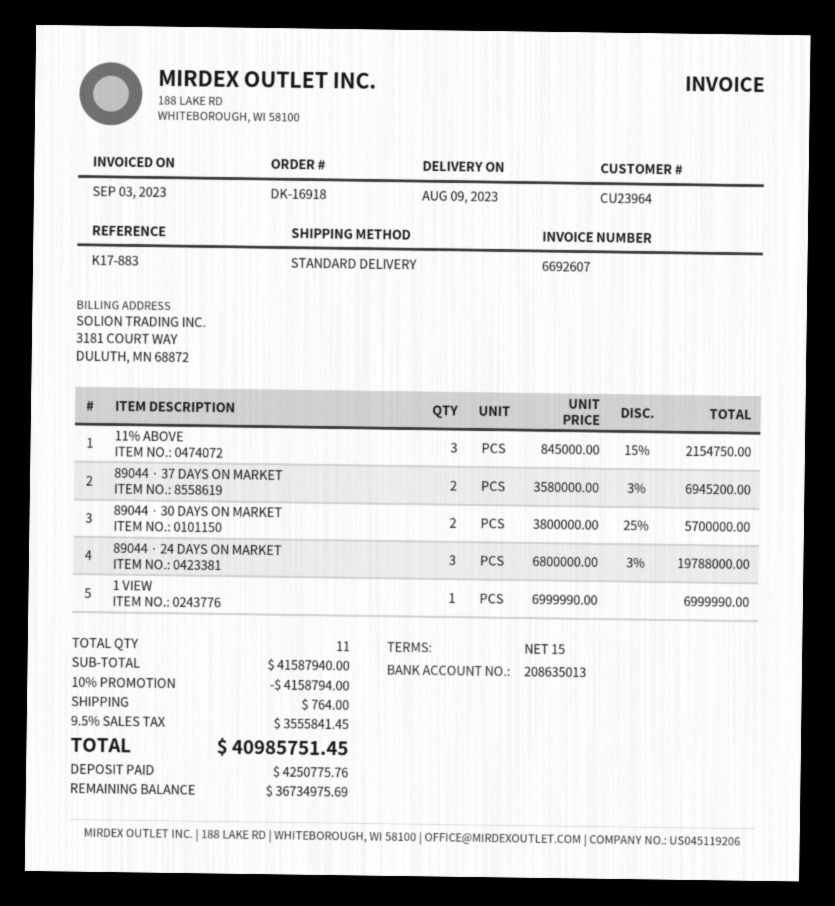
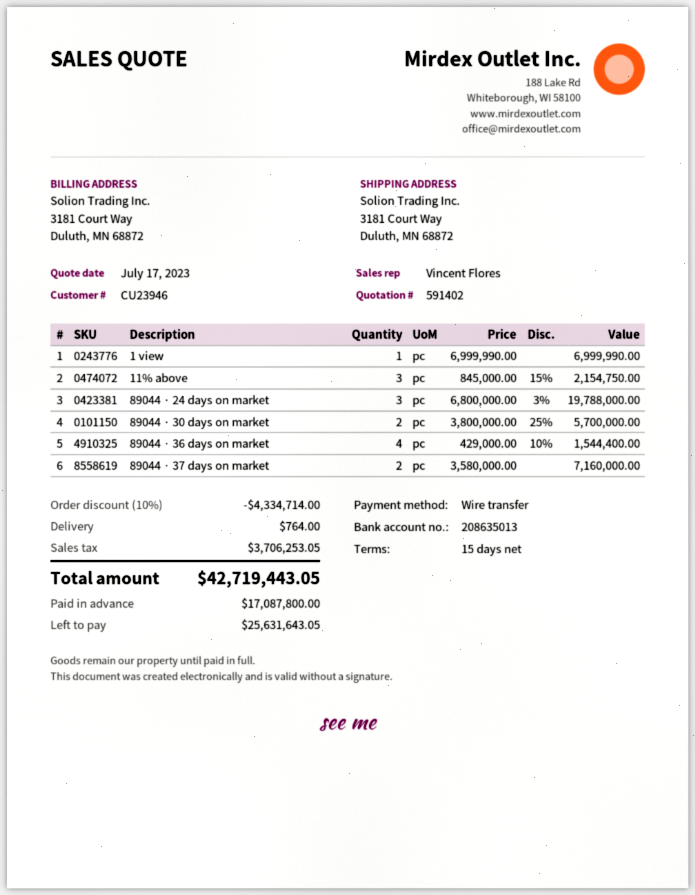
customer number: CU23964 -> CU23946
89044 · 37 DAYS ON MARKET: 2 x 3580000.00 - 3% = 6945200.00 -> 2 x 3580000.00 = 7160000.00
89044 · 36 days on market: none -> 4 x 429000.00 - 10% = 1544400.00
discount: 10% = 4158794.00 -> 10% = 4334714.00
tax: 3555841.45 -> 3706253.05
total: 40985751.45 -> 42719443.05
deposit: 4250775.76 -> 17087800.00
balance: 36734975.69 -> 25631643.05

